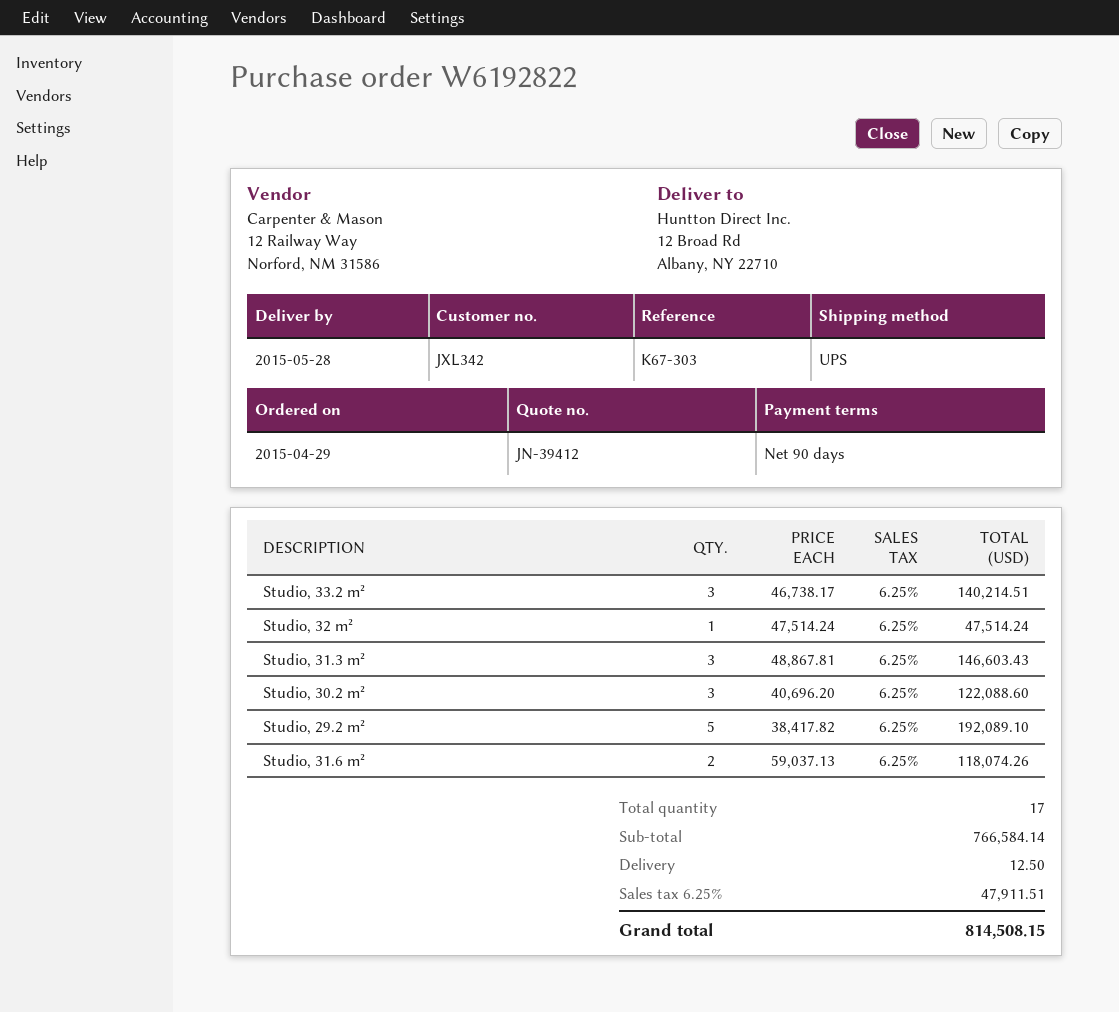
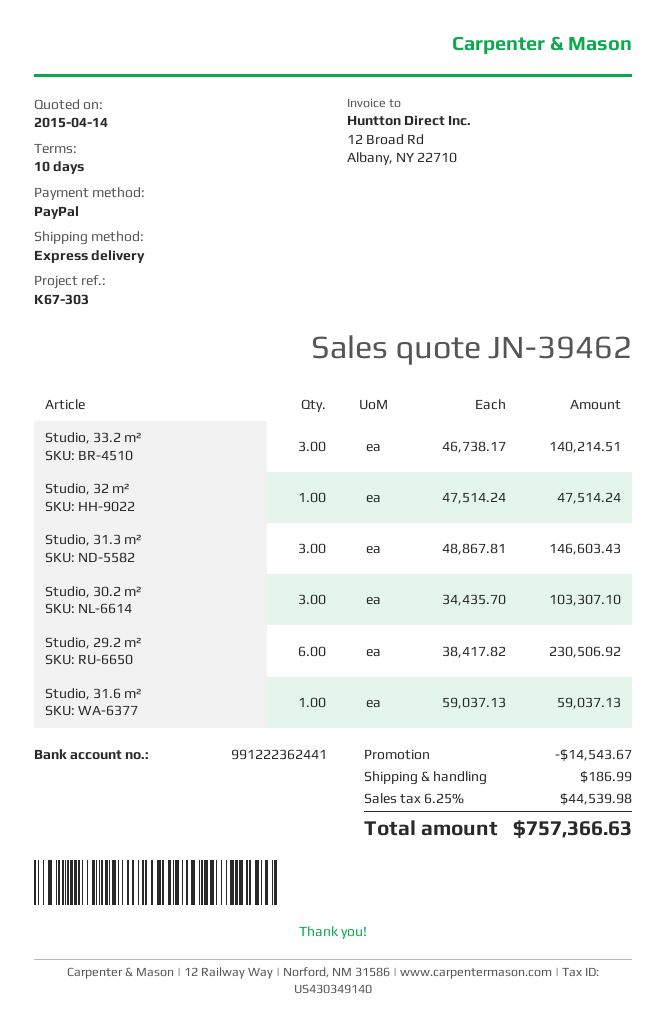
quote number: JN-39412 -> JN-39462
payment terms: 90 days -> 10 days
shipping method: UPS -> express
Studio, 30.2 m²: 3 x 40696.20 = 122088.60 -> 3 x 34435.70 = 103307.10
Studio, 29.2 m²: 5 x 38417.82 = 192089.10 -> 6 x 38417.82 = 230506.92
Studio, 31.6 m²: 2 x 59037.13 = 118074.26 -> 1 x 59037.13 = 59037.13
discount: none -> 14543.67
shipping: 12.50 -> 186.99
tax: 6.25% = 47911.51 -> 6.25% = 44539.98
total: 814508.15 -> 757366.63

